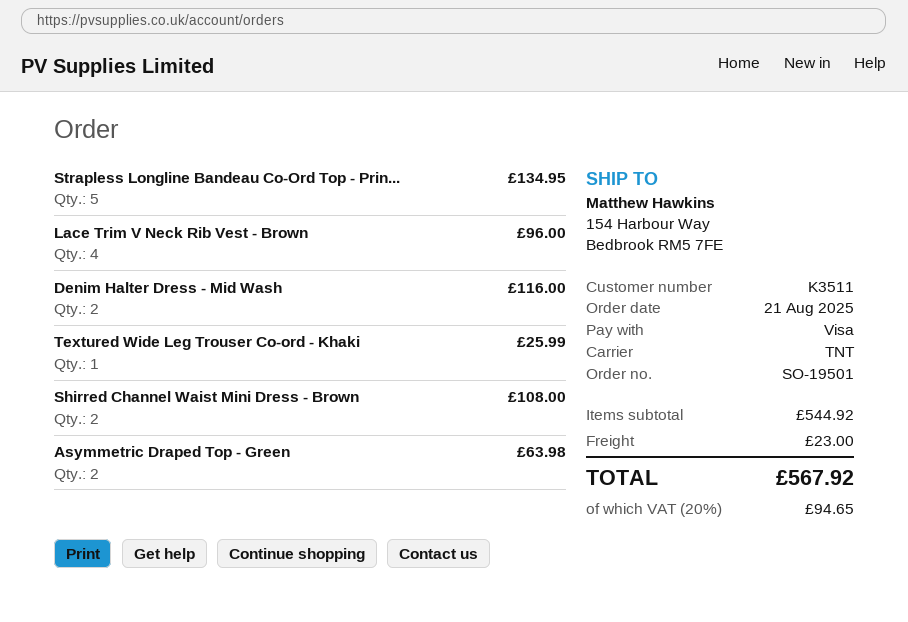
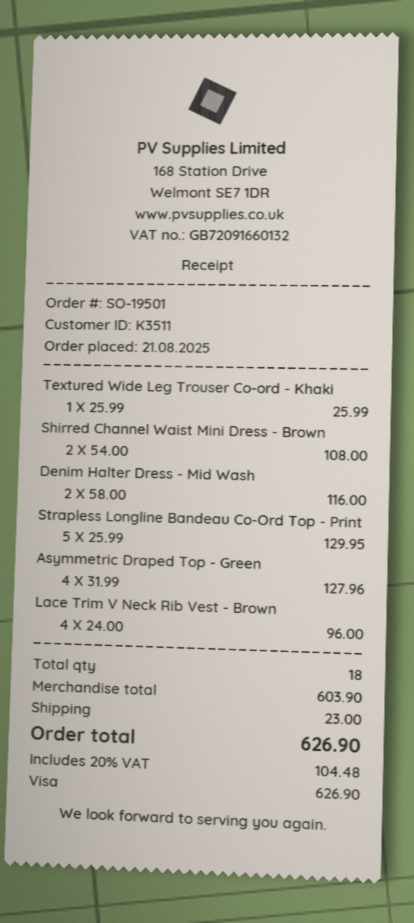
Strapless Longline Bandeau Co-Ord Top - Prin...: 5 for 134.95 -> 5 for 129.95
Asymmetric Draped Top - Green: 2 for 63.98 -> 4 for 127.96
subtotal: 544.92 -> 603.90
tax: 20% = 94.65 -> 20% = 104.48
total: 567.92 -> 626.90

